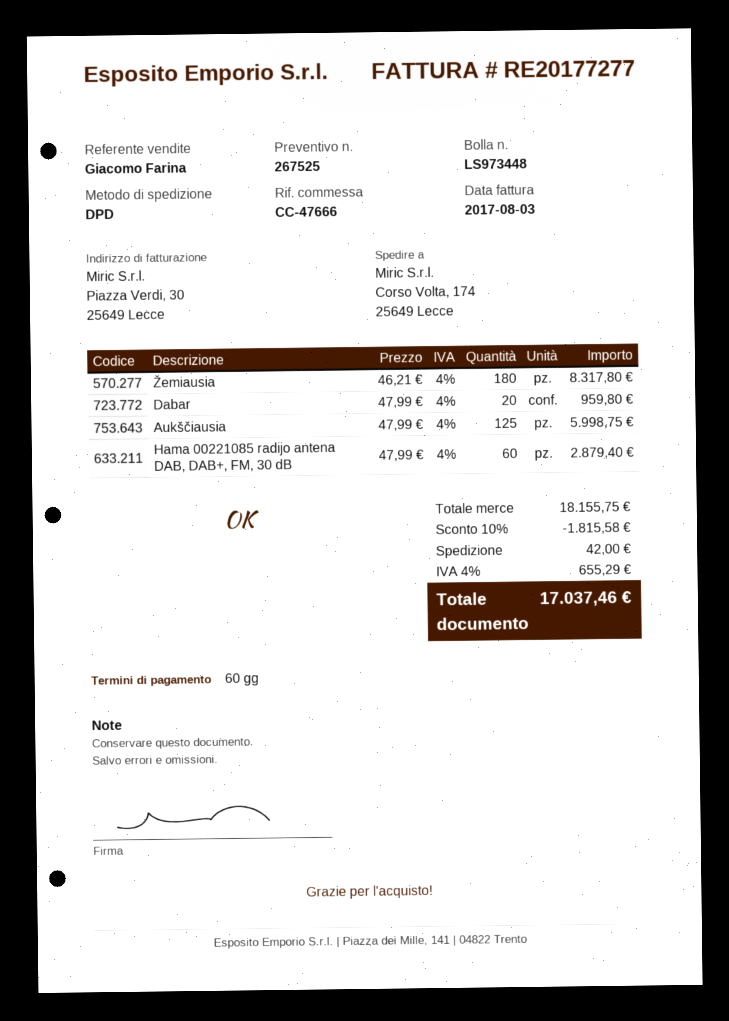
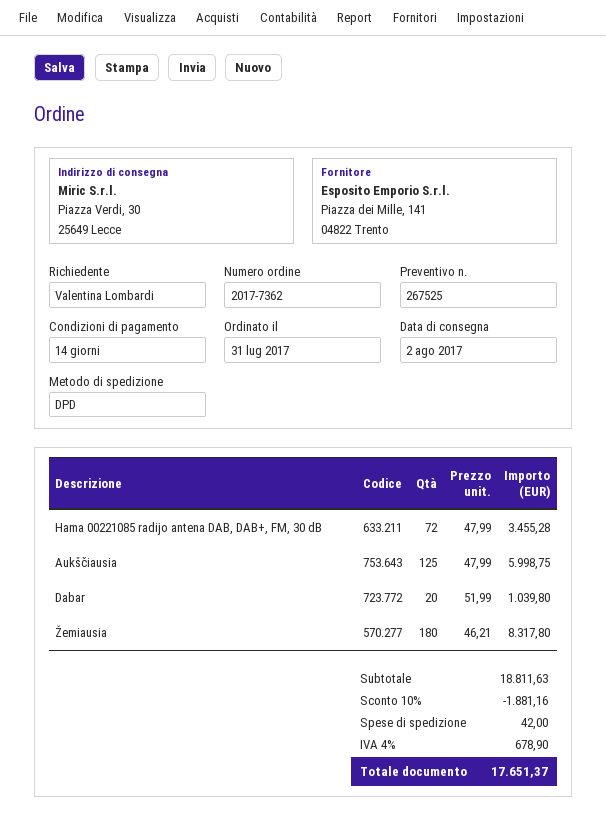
payment terms: 60 days -> 14 days
ship to: Corso Volta, 174, 25649 Lecce -> Piazza Verdi, 30, 25649 Lecce
Dabar: 20 x 47.99 = 959.80 -> 20 x 51.99 = 1039.80
Hama 00221085 radijo antena DAB, DAB+, FM, 30 dB: 60 x 47.99 = 2879.40 -> 72 x 47.99 = 3455.28
subtotal: 18155.75 -> 18811.63
discount: 10% = 1815.58 -> 10% = 1881.16
tax: 4% = 655.29 -> 4% = 678.90
total: 17037.46 -> 17651.37

